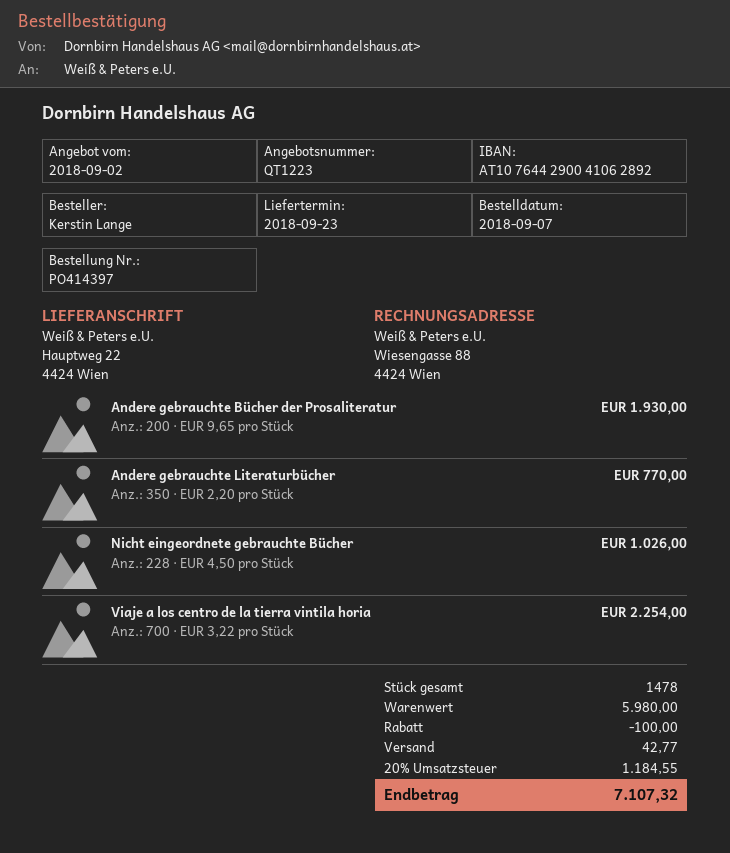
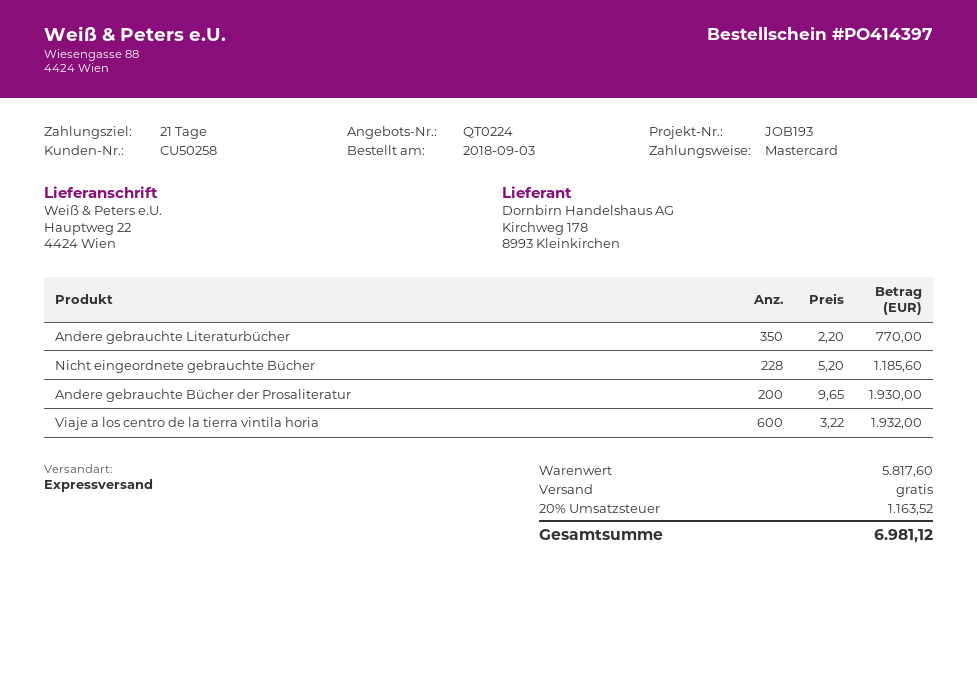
quote number: QT1223 -> QT0224
order date: 2018-09-07 -> 2018-09-03
Nicht eingeordnete gebrauchte Bücher: 228 x 4.50 = 1026.00 -> 228 x 5.20 = 1185.60
Viaje a los centro de la tierra vintila horia: 700 x 3.22 = 2254.00 -> 600 x 3.22 = 1932.00
subtotal: 5980.00 -> 5817.60
discount: 100.00 -> none
shipping: 42.77 -> 0.00
tax: 20% = 1184.55 -> 20% = 1163.52
total: 7107.32 -> 6981.12

